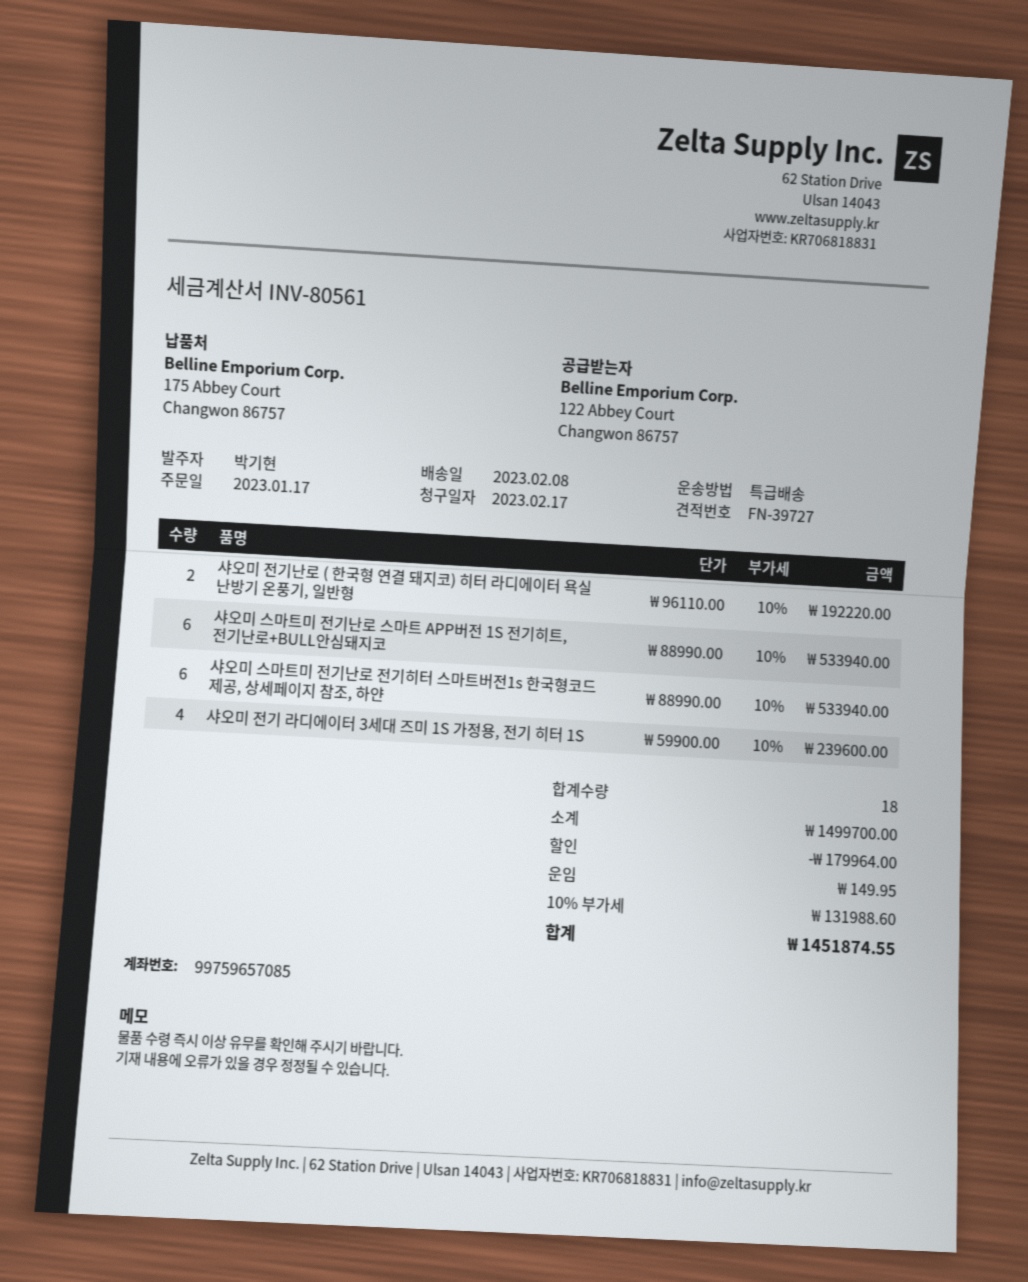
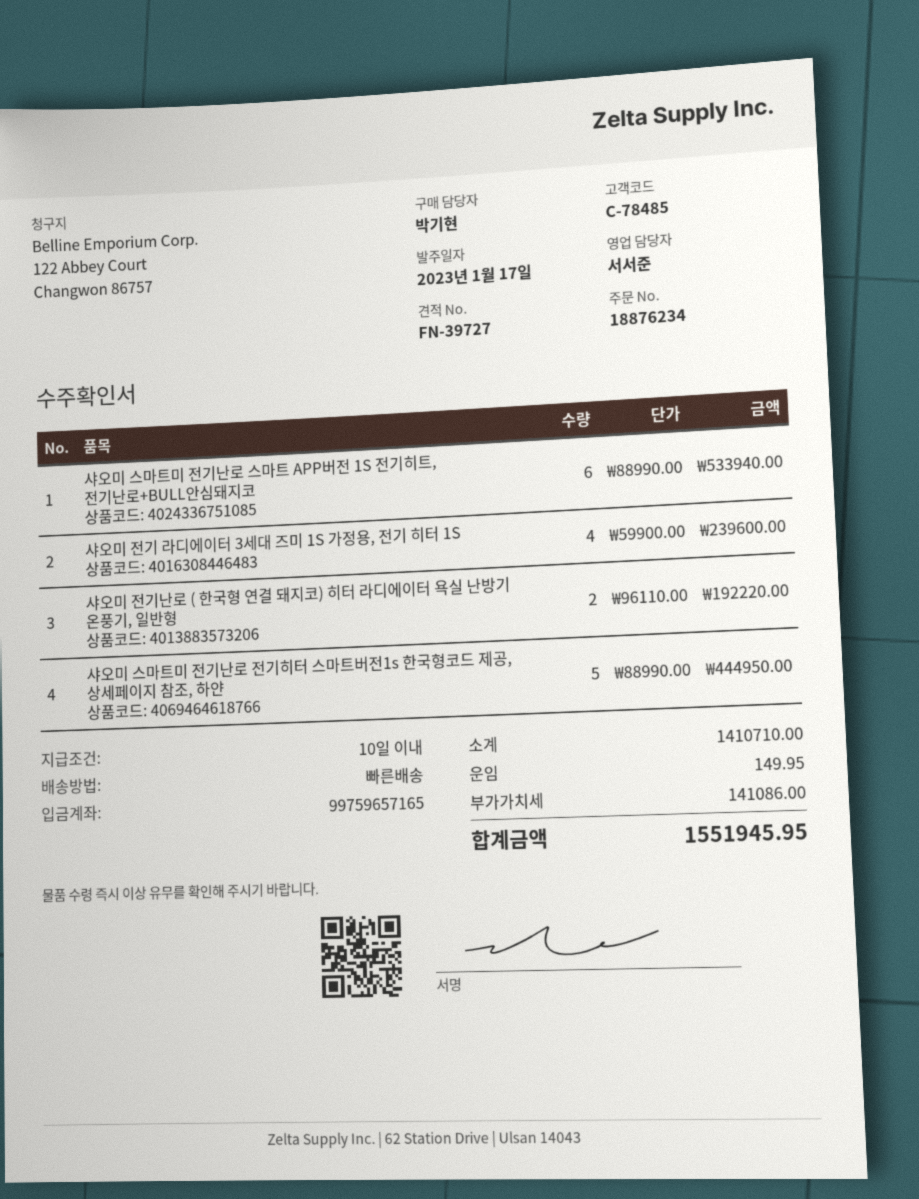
bank account: 99759657085 -> 99759657165
샤오미 스마트미 전기난로 전기히터 스마트버전1s 한국형코드 제공, 상세페이지 참조, 하얀: 6 x 88990.00 = 533940.00 -> 5 x 88990.00 = 444950.00
subtotal: 1499700.00 -> 1410710.00
discount: 179964.00 -> none
tax: 131988.60 -> 141086.00
total: 1451874.55 -> 1551945.95

